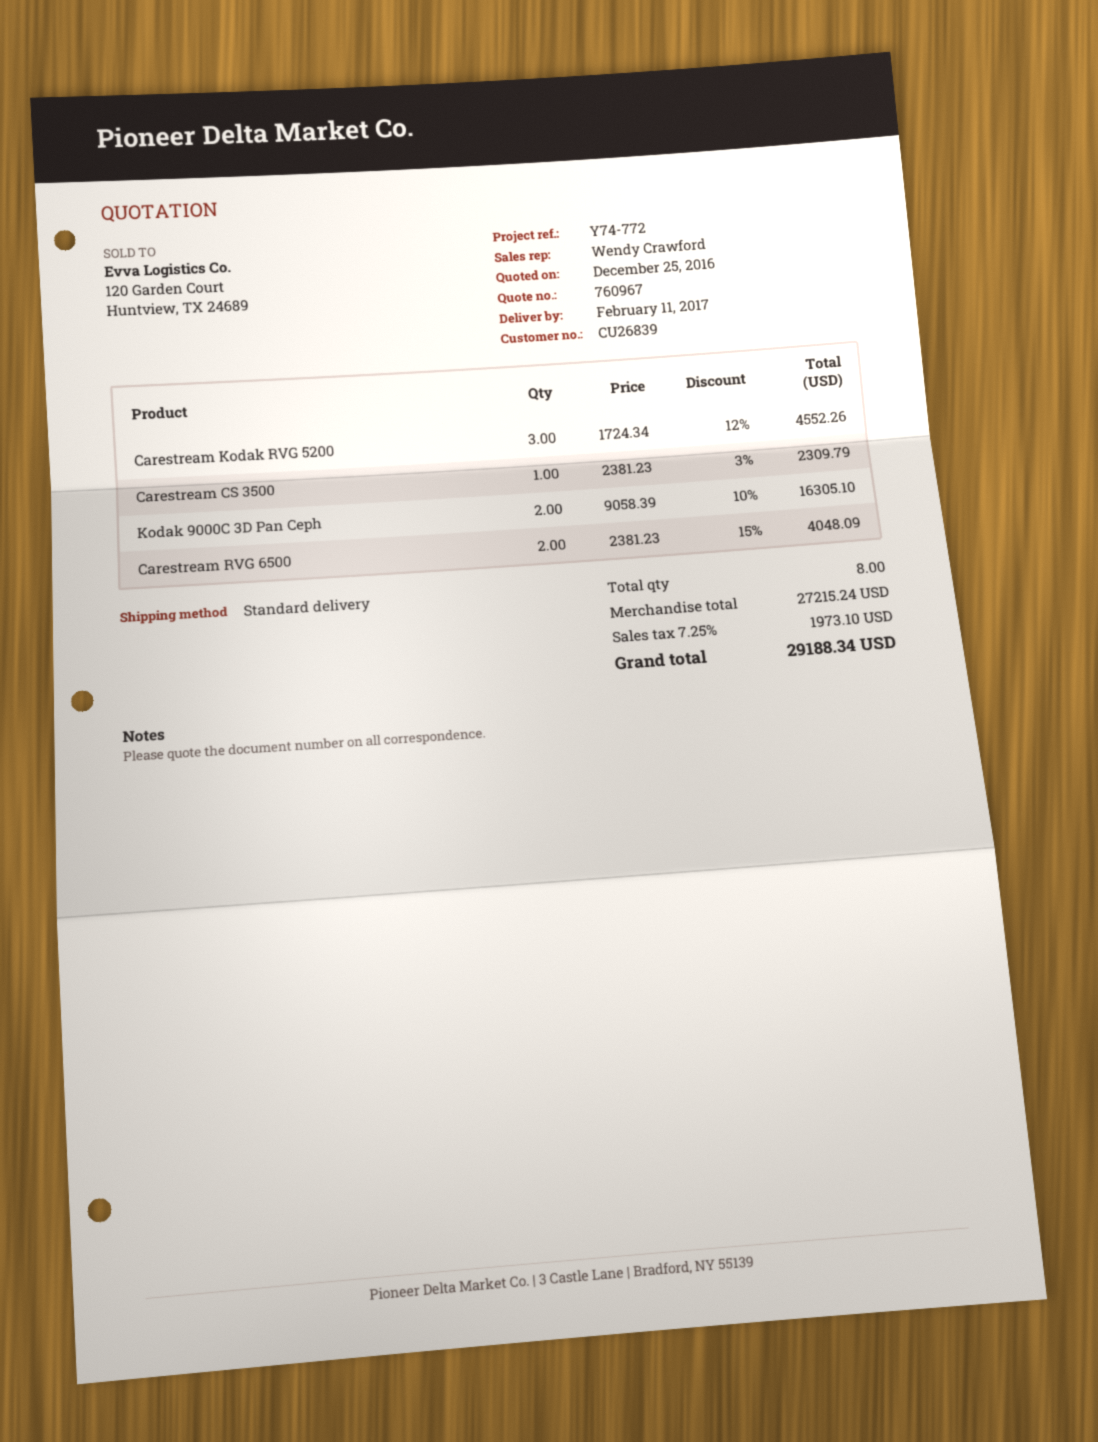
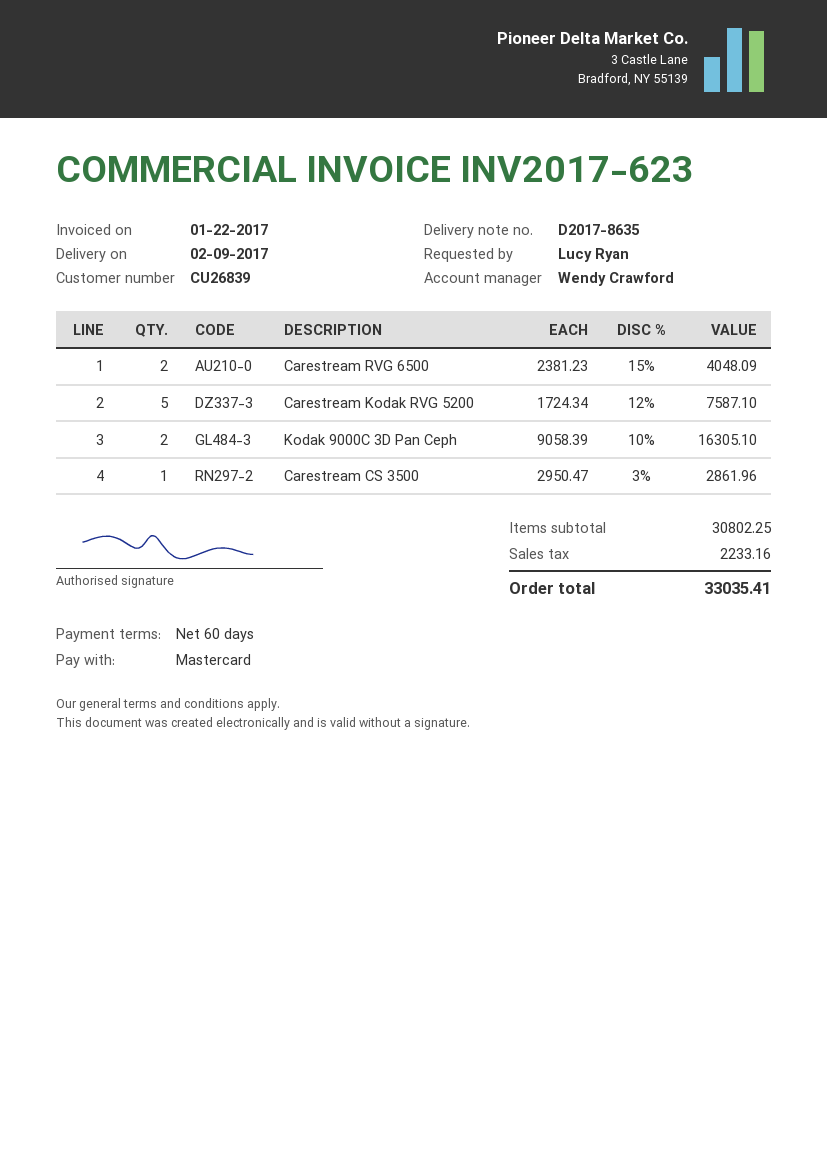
delivery date: 2017-02-11 -> 2017-02-09
Carestream Kodak RVG 5200: 3 x 1724.34 - 12% = 4552.26 -> 5 x 1724.34 - 12% = 7587.10
Carestream CS 3500: 1 x 2381.23 - 3% = 2309.79 -> 1 x 2950.47 - 3% = 2861.96
subtotal: 27215.24 -> 30802.25
tax: 1973.10 -> 2233.16
total: 29188.34 -> 33035.41

